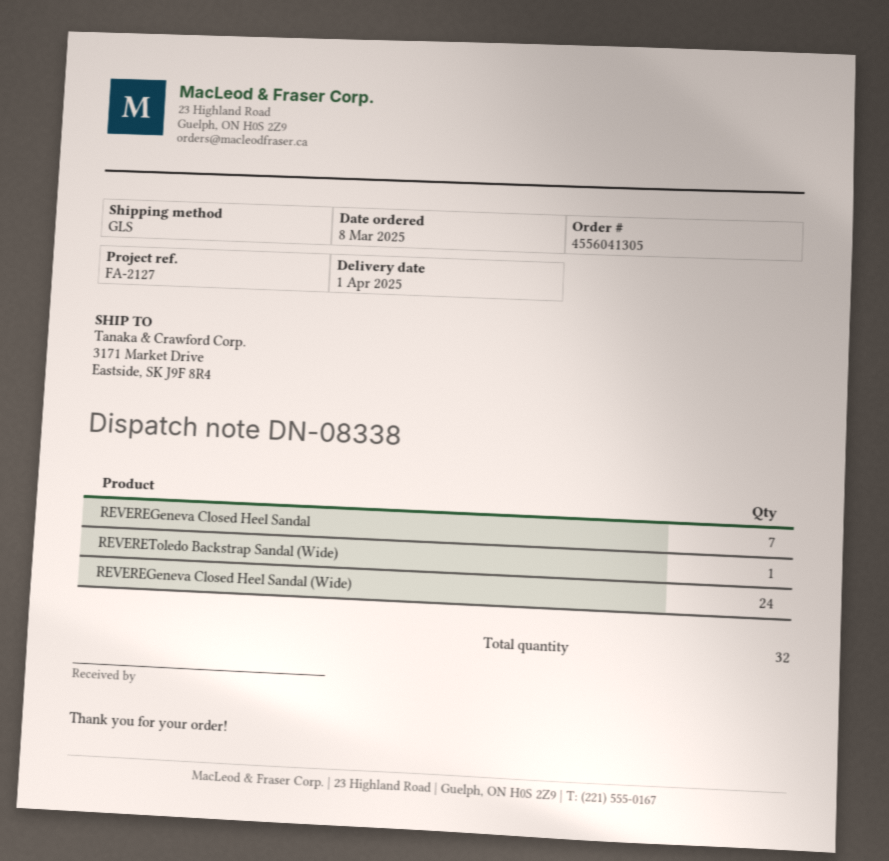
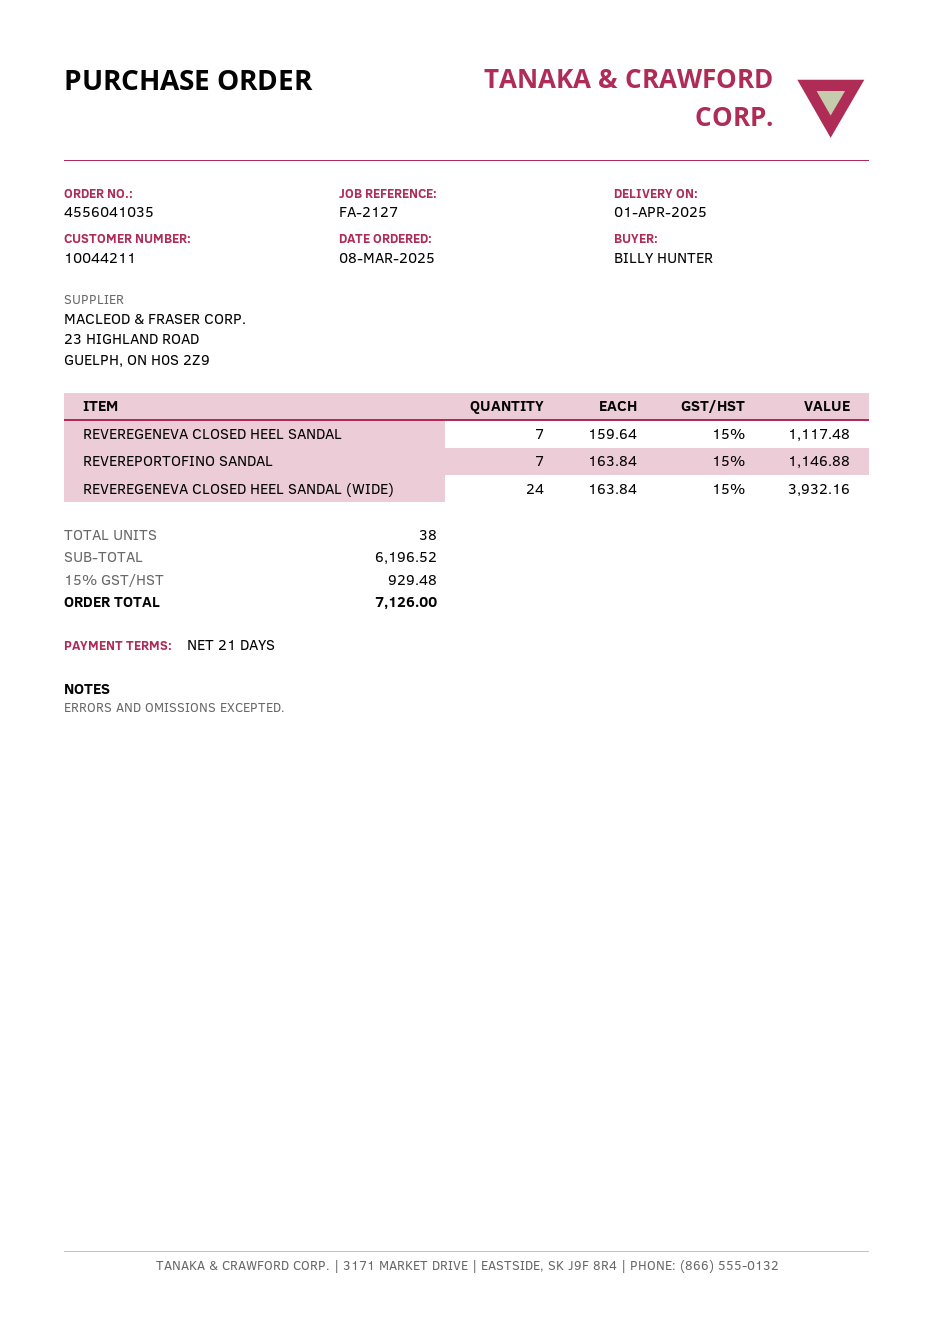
order number: 4556041305 -> 4556041035
REVEREToledo Backstrap Sandal (Wide): 1 -> none
REVEREPORTOFINO SANDAL: none -> 7
total quantity: 32 -> 38

